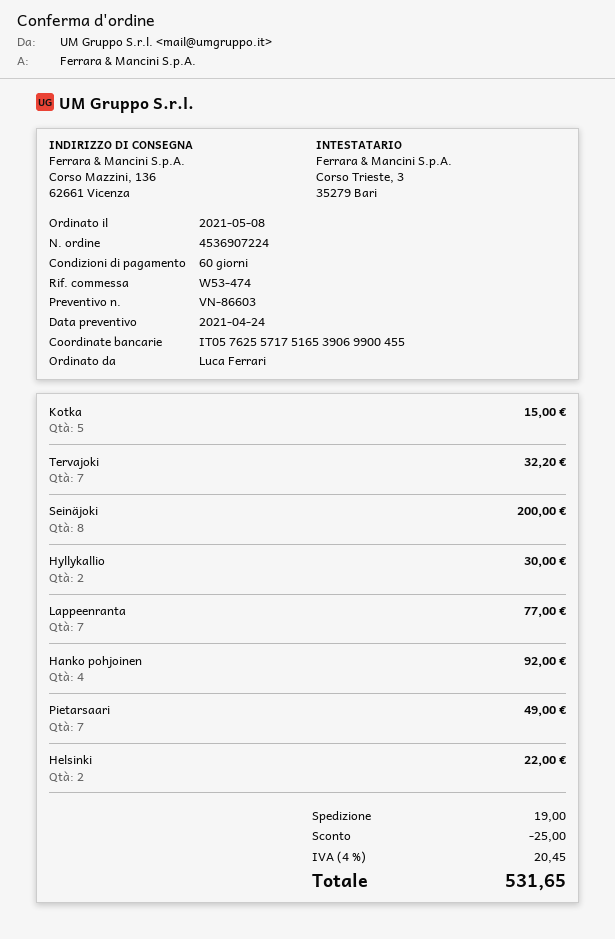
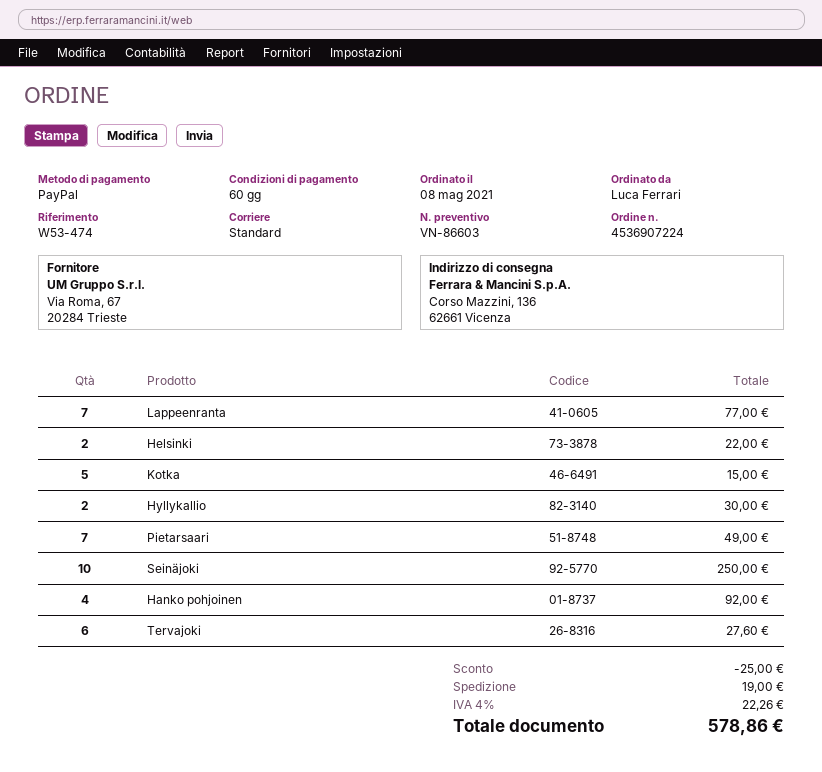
Tervajoki: 7 for 32.20 -> 6 for 27.60
Seinäjoki: 8 for 200.00 -> 10 for 250.00
tax: 4% = 20.45 -> 4% = 22.26
total: 531.65 -> 578.86

